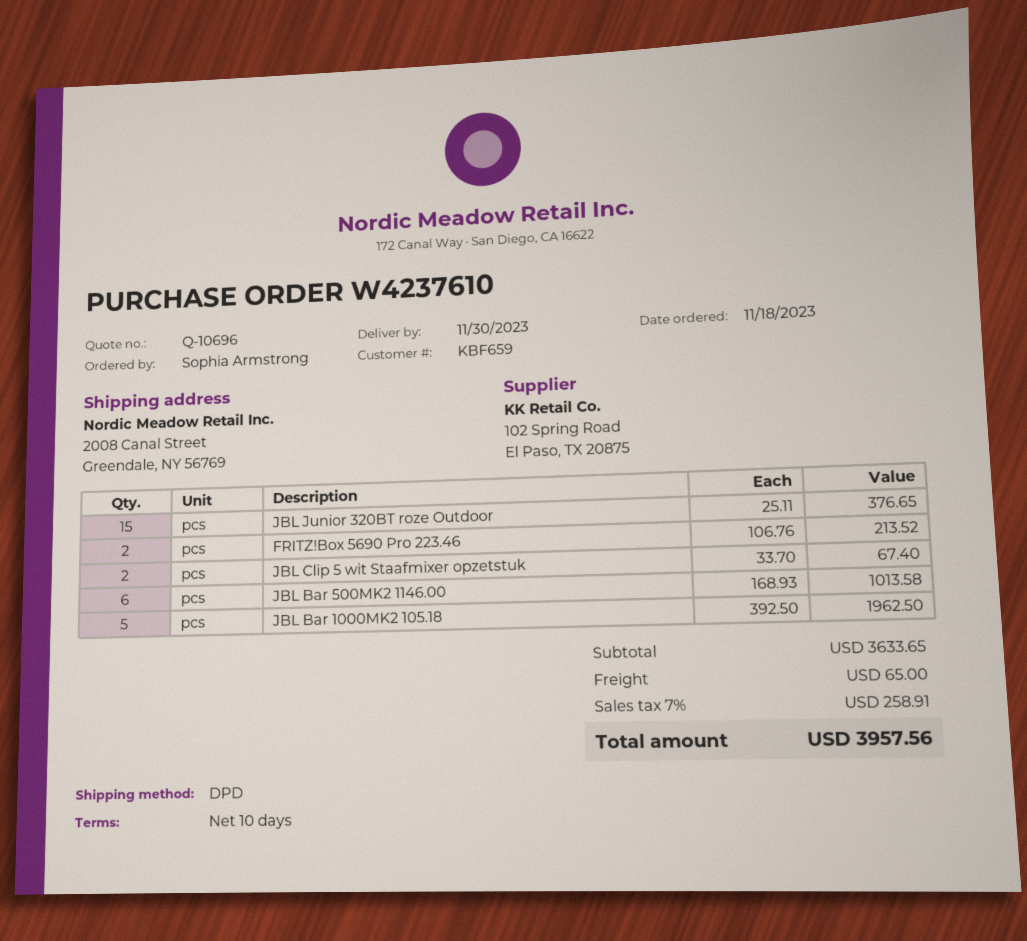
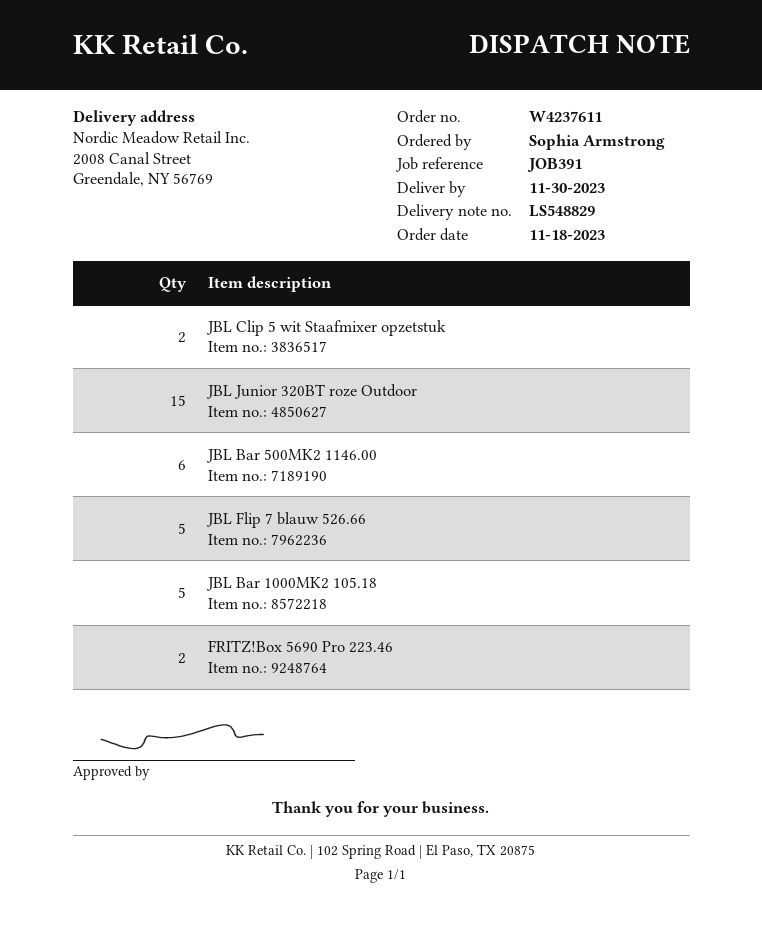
order number: W4237610 -> W4237611
JBL Flip 7 blauw 526.66: none -> 5

